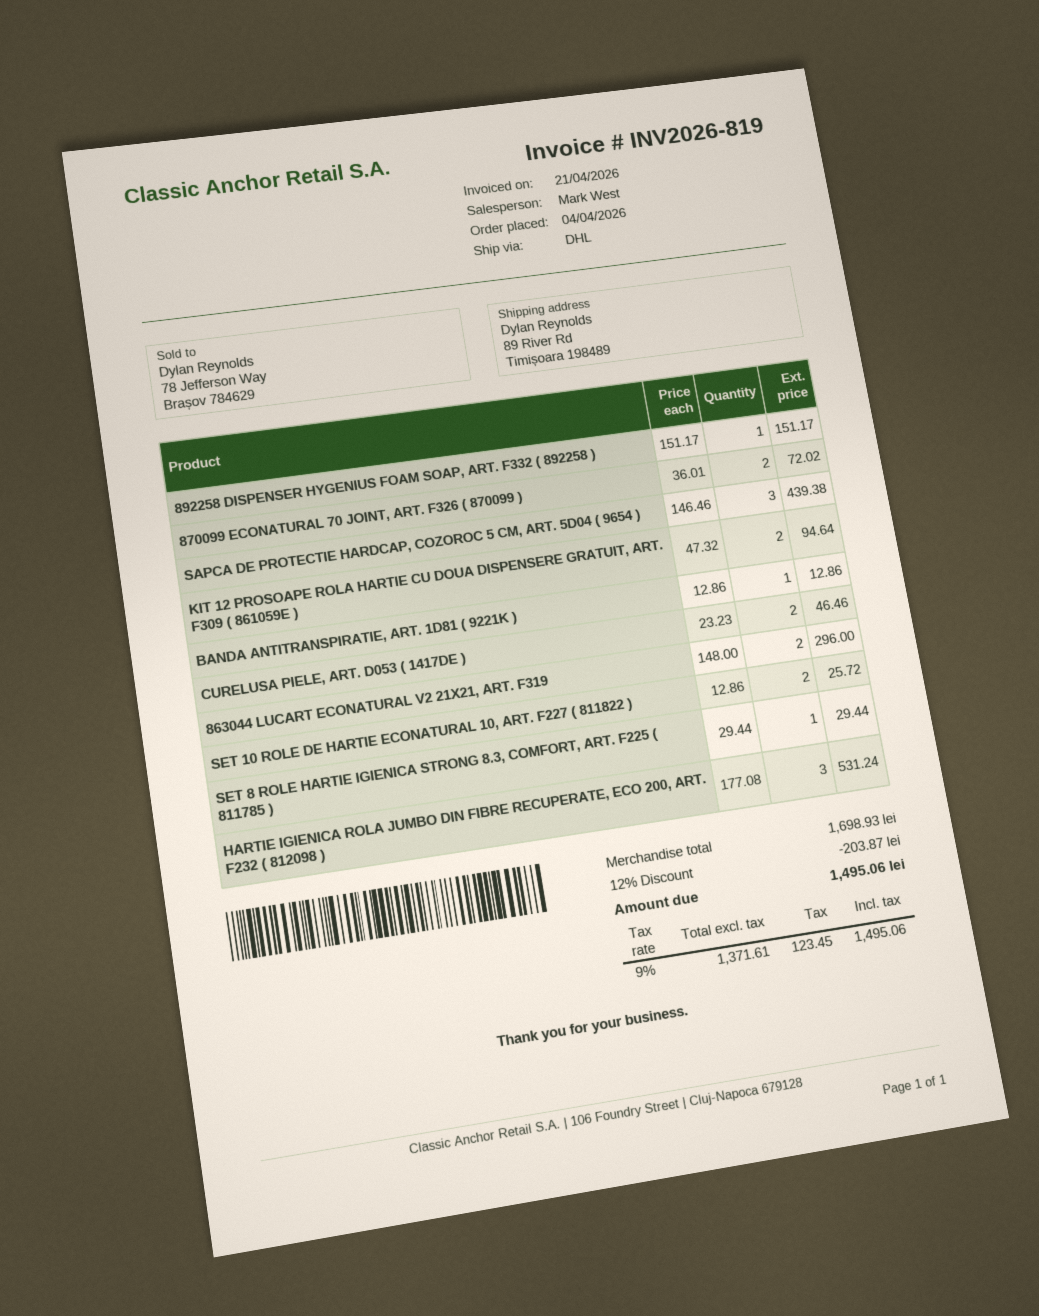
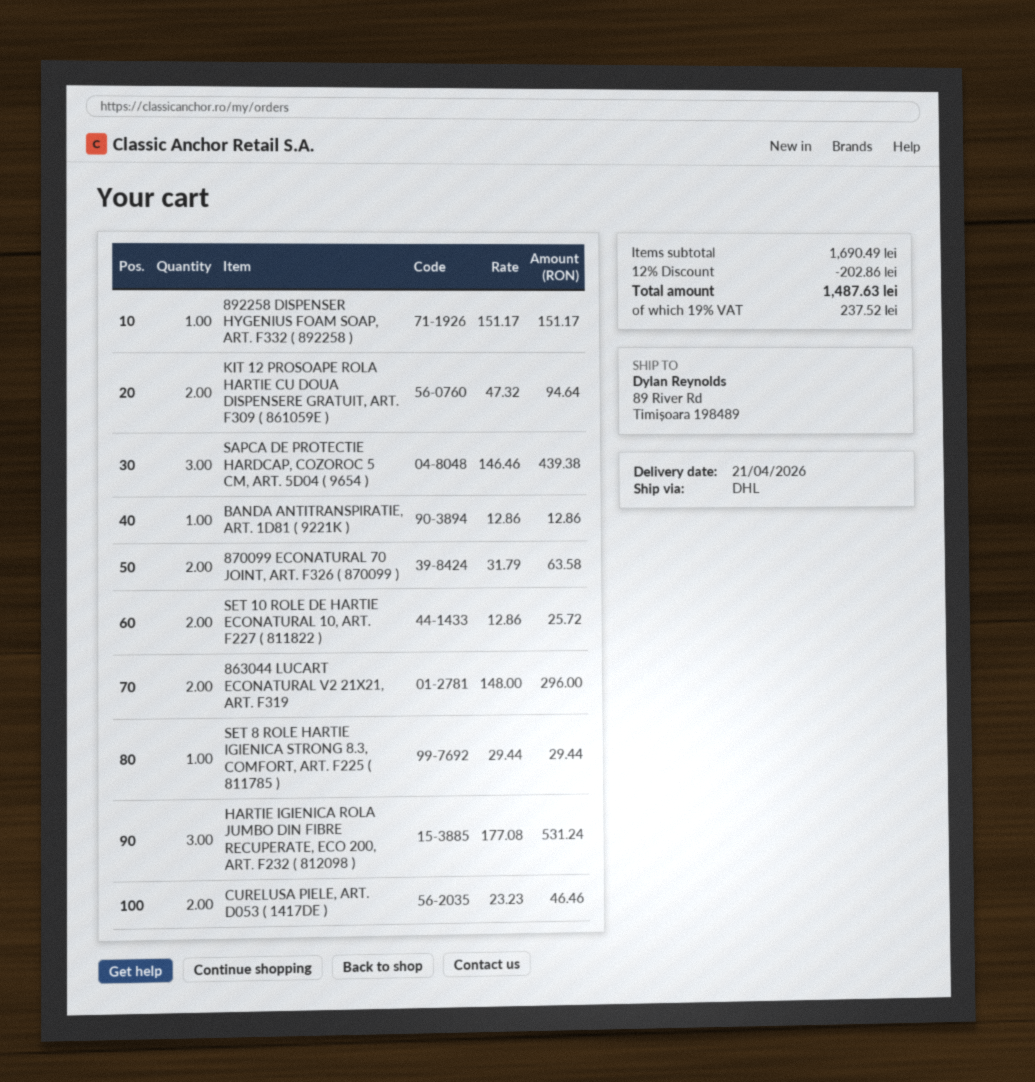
870099 ECONATURAL 70 JOINT, ART. F326 ( 870099 ): 2 x 36.01 = 72.02 -> 2 x 31.79 = 63.58
subtotal: 1698.93 -> 1690.49
discount: 12% = 203.87 -> 12% = 202.86
tax: 9% = 123.45 -> 19% = 237.52
total: 1495.06 -> 1487.63

